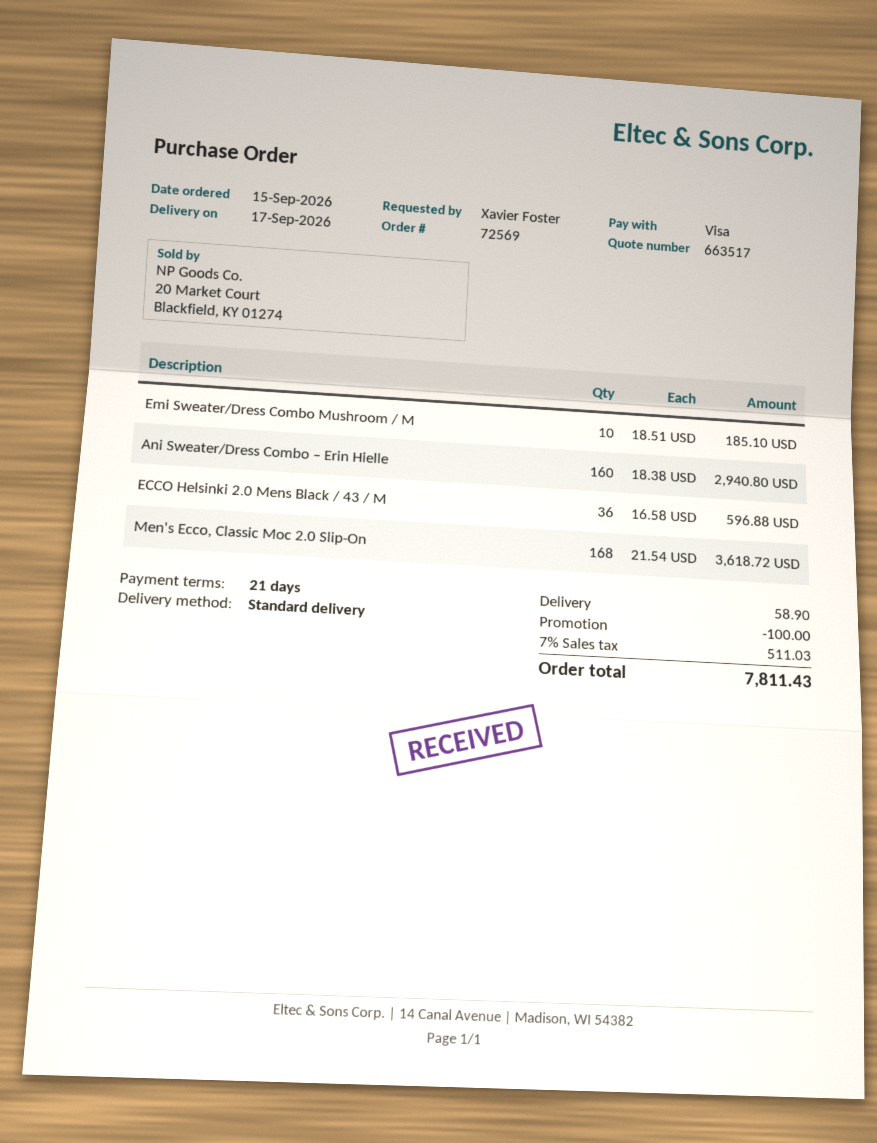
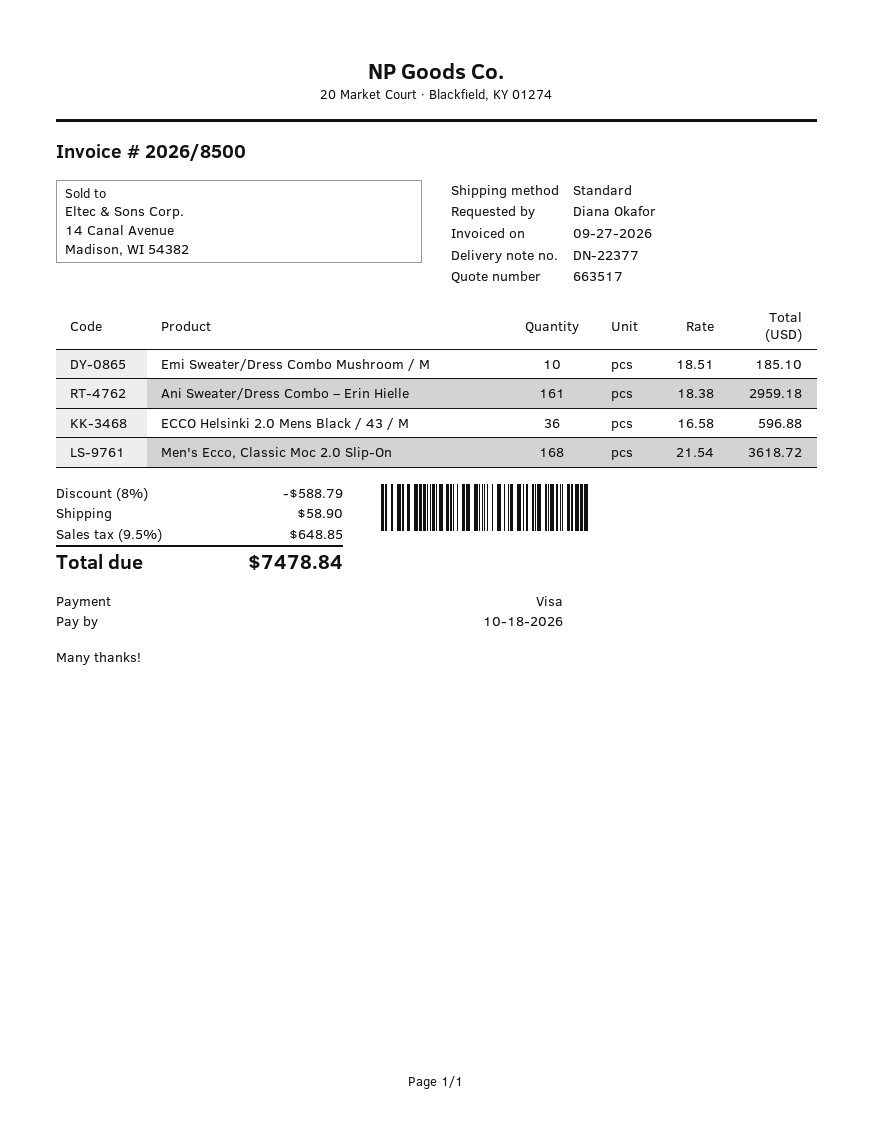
ordered by: Xavier Foster -> Diana Okafor
Ani Sweater/Dress Combo – Erin Hielle: 160 x 18.38 = 2940.80 -> 161 x 18.38 = 2959.18
discount: 100.00 -> 588.79
tax: 7% = 511.03 -> 9.5% = 648.85
total: 7811.43 -> 7478.84

